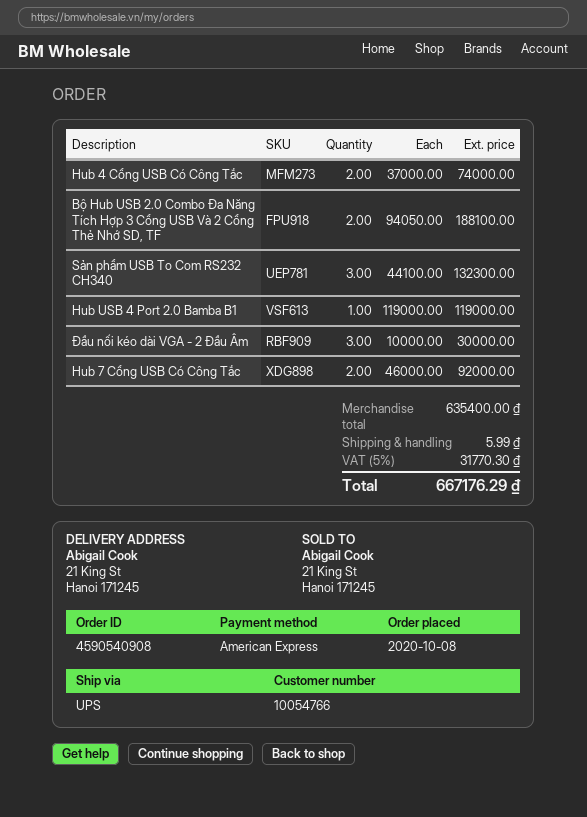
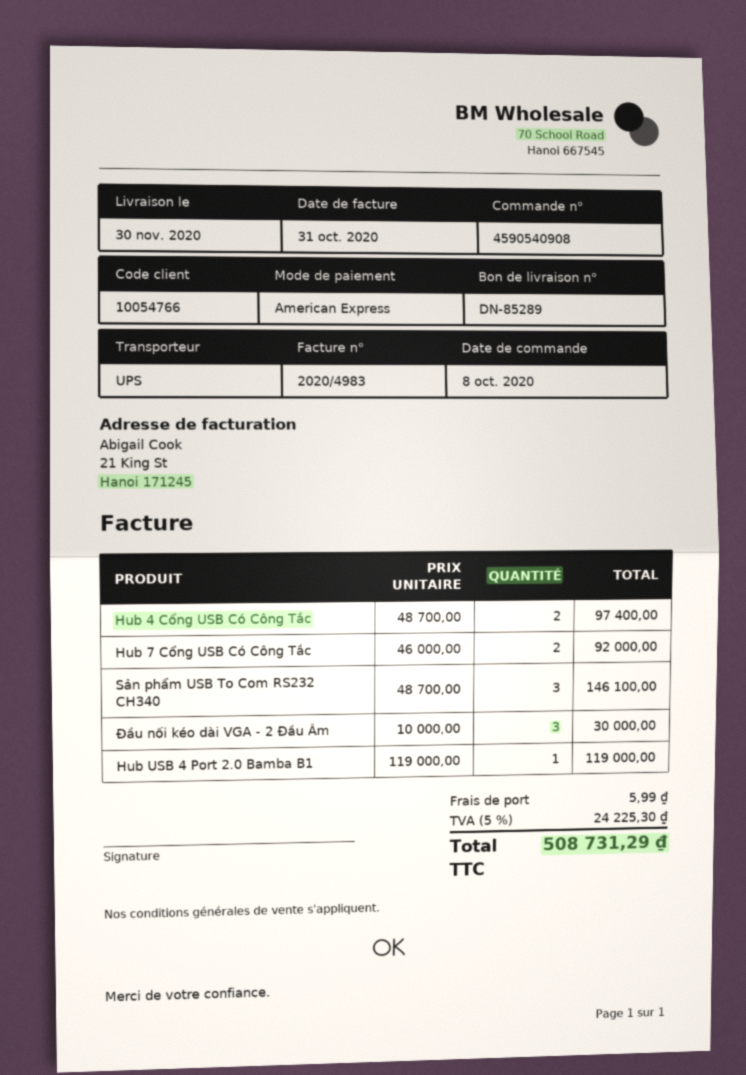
Hub 4 Cổng USB Có Công Tắc: 2 x 37000.00 = 74000.00 -> 2 x 48700.00 = 97400.00
Bộ Hub USB 2.0 Combo Đa Năng Tích Hợp 3 Cổng USB Và 2 Cổng Thẻ Nhớ SD, TF: 2 x 94050.00 = 188100.00 -> none
Sản phẩm USB To Com RS232 CH340: 3 x 44100.00 = 132300.00 -> 3 x 48700.00 = 146100.00
tax: 5% = 31770.30 -> 5% = 24225.30
total: 667176.29 -> 508731.29

